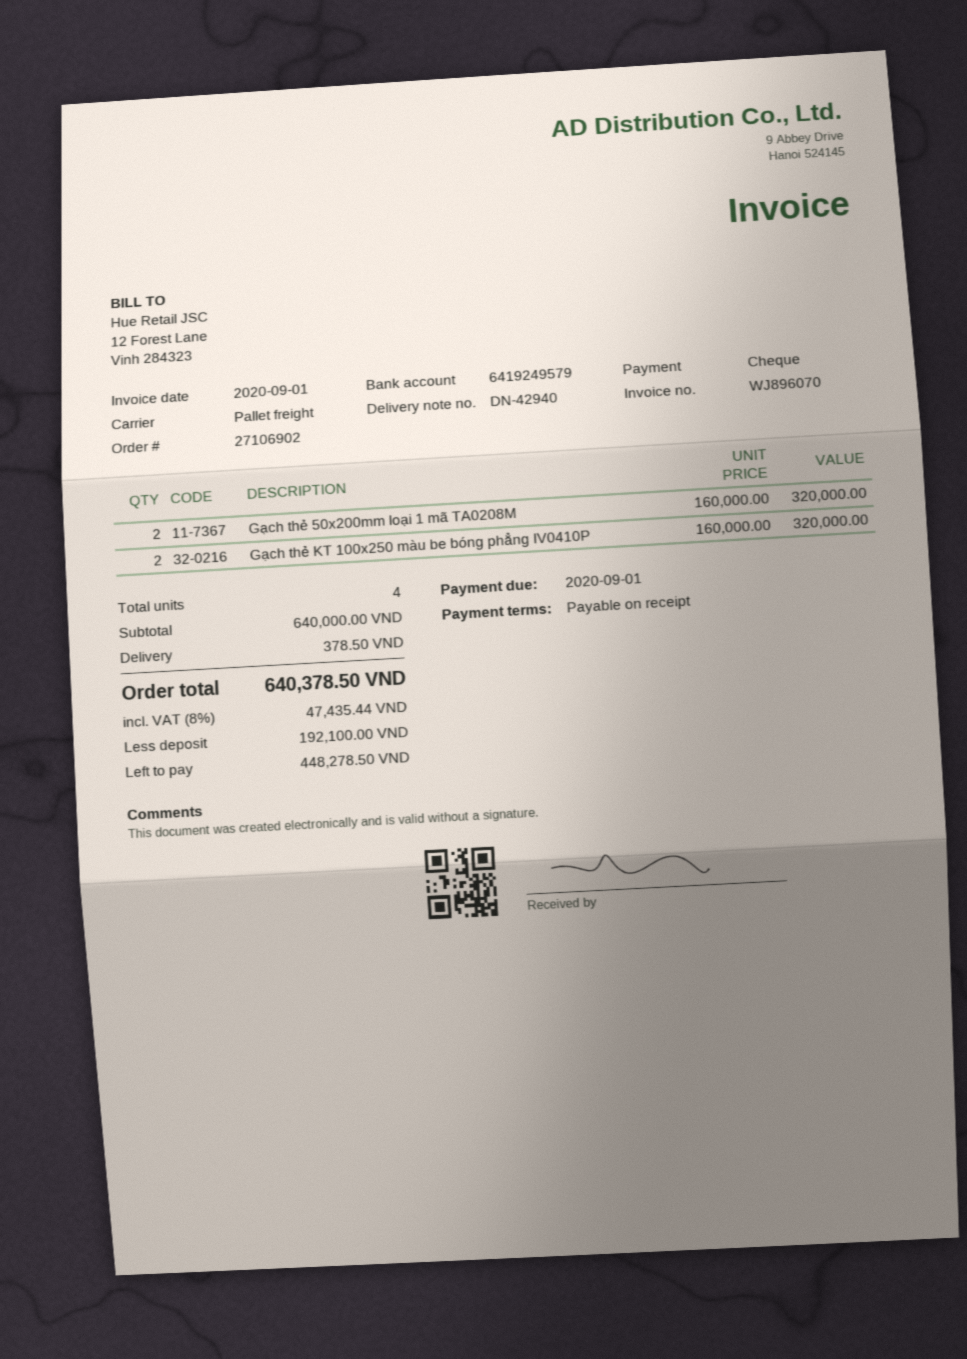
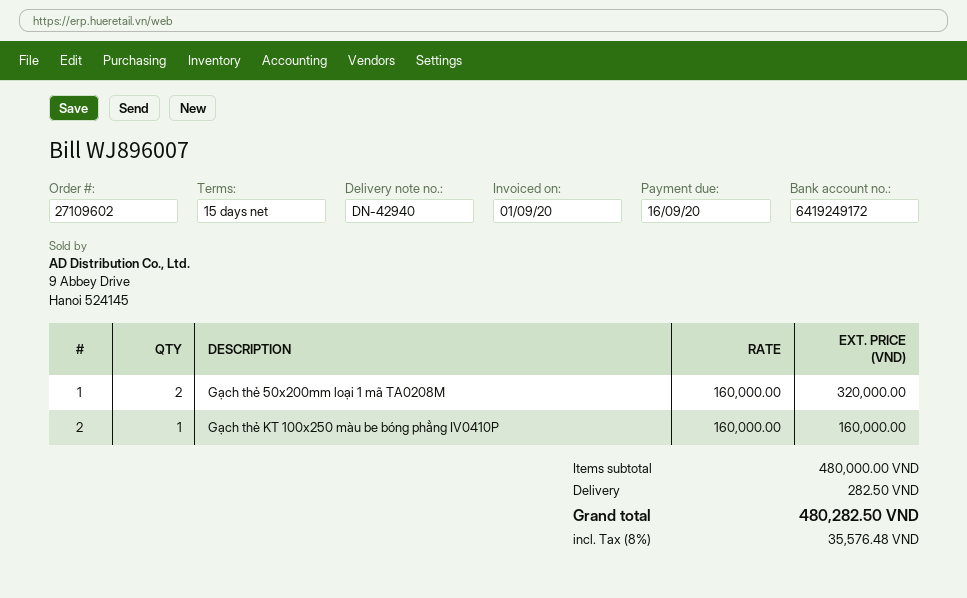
order number: 27106902 -> 27109602
invoice number: WJ896070 -> WJ896007
payment terms: on receipt -> 15 days
due date: 2020-09-01 -> 2020-09-16
bank account: 6419249579 -> 6419249172
Gạch thẻ KT 100x250 màu be bóng phẳng IV0410P: 2 x 160000.00 = 320000.00 -> 1 x 160000.00 = 160000.00
subtotal: 640000.00 -> 480000.00
shipping: 378.50 -> 282.50
tax: 8% = 47435.44 -> 8% = 35576.48
total: 640378.50 -> 480282.50

